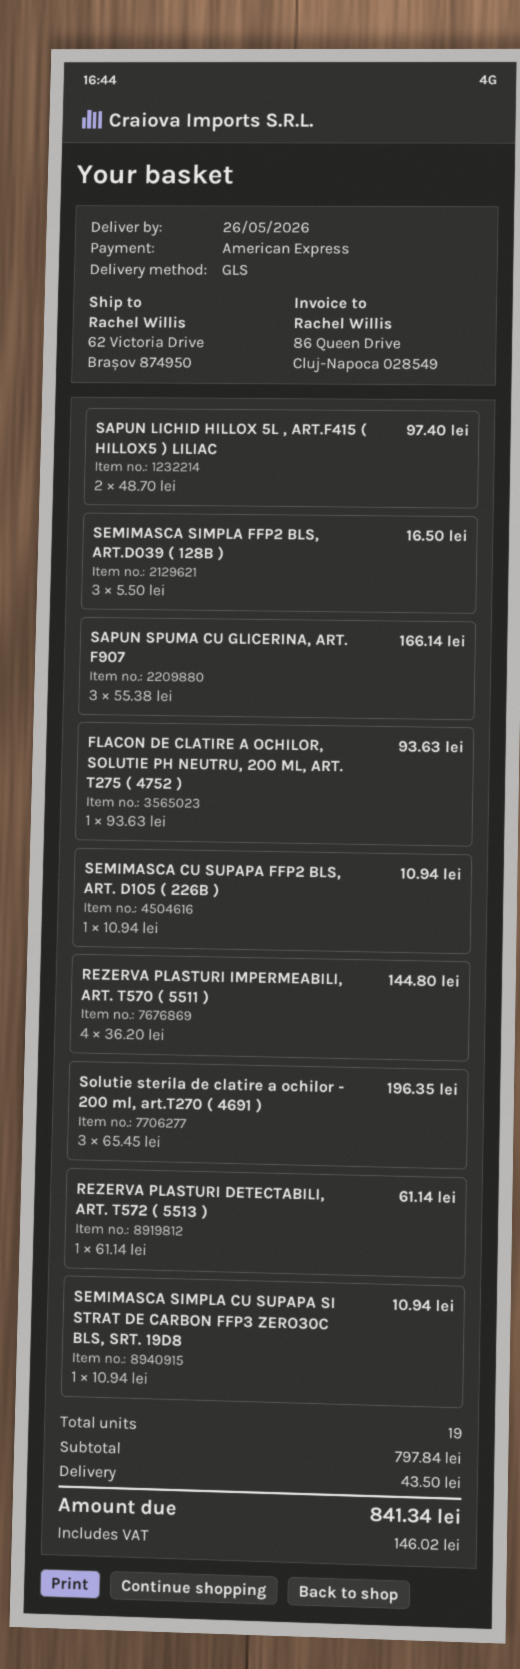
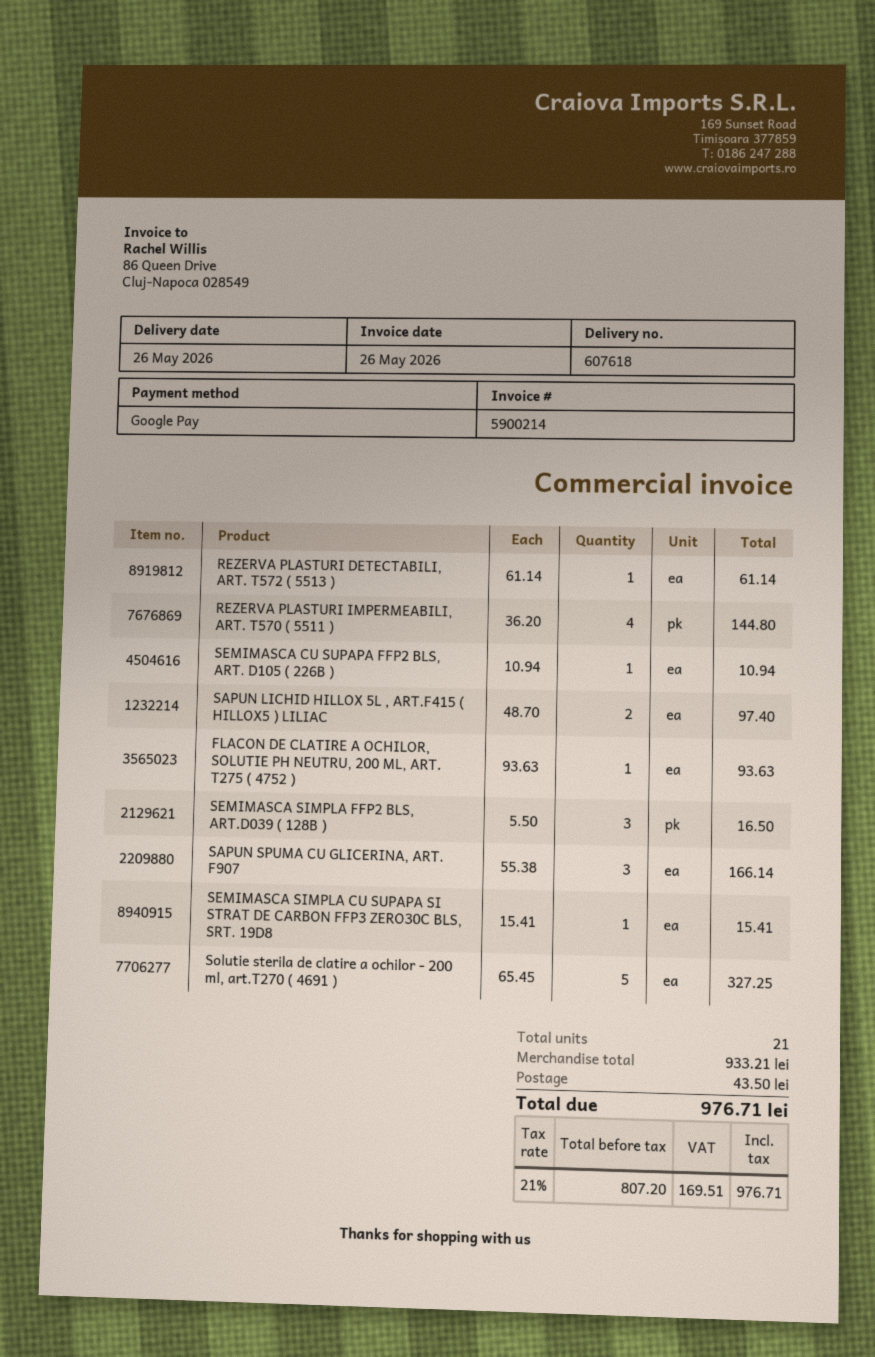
payment method: American Express -> Google Pay
Solutie sterila de clatire a ochilor - 200 ml, art.T270 ( 4691 ): 3 x 65.45 = 196.35 -> 5 x 65.45 = 327.25
SEMIMASCA SIMPLA CU SUPAPA SI STRAT DE CARBON FFP3 ZERO30C BLS, SRT. 19D8: 1 x 10.94 = 10.94 -> 1 x 15.41 = 15.41
total quantity: 19 -> 21
subtotal: 797.84 -> 933.21
tax: 146.02 -> 169.51
total: 841.34 -> 976.71

